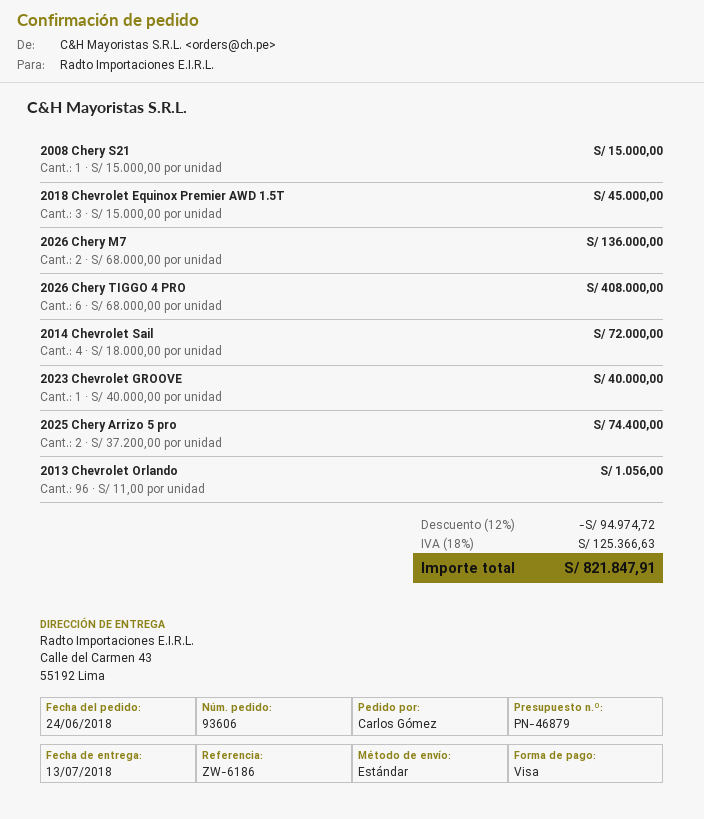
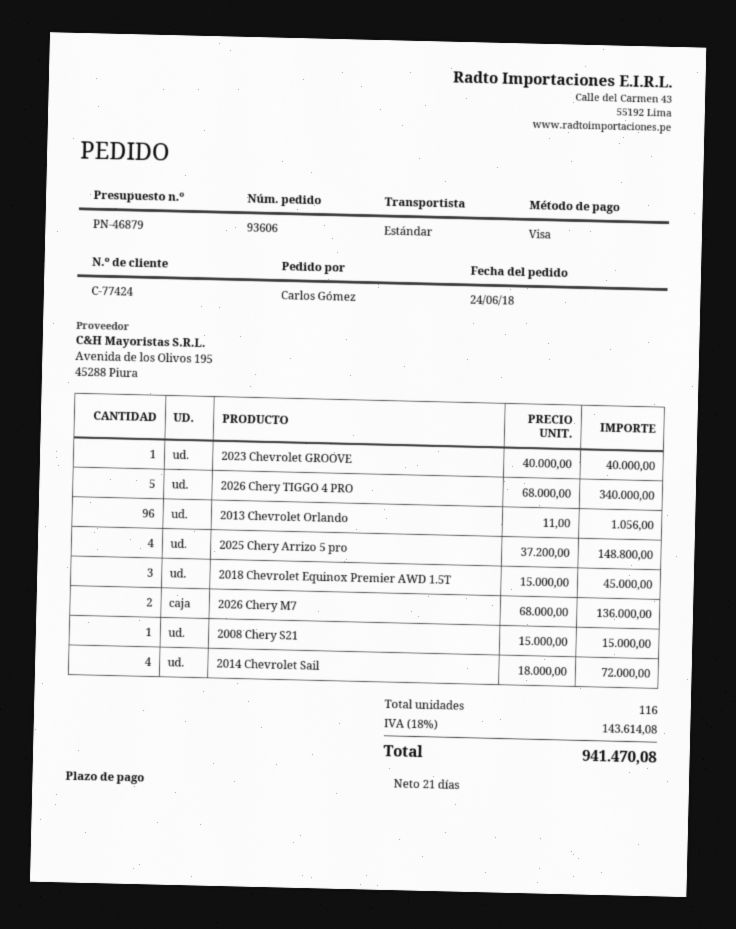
2026 Chery TIGGO 4 PRO: 6 x 68000.00 = 408000.00 -> 5 x 68000.00 = 340000.00
2025 Chery Arrizo 5 pro: 2 x 37200.00 = 74400.00 -> 4 x 37200.00 = 148800.00
discount: 12% = 94974.72 -> none
tax: 18% = 125366.63 -> 18% = 143614.08
total: 821847.91 -> 941470.08

